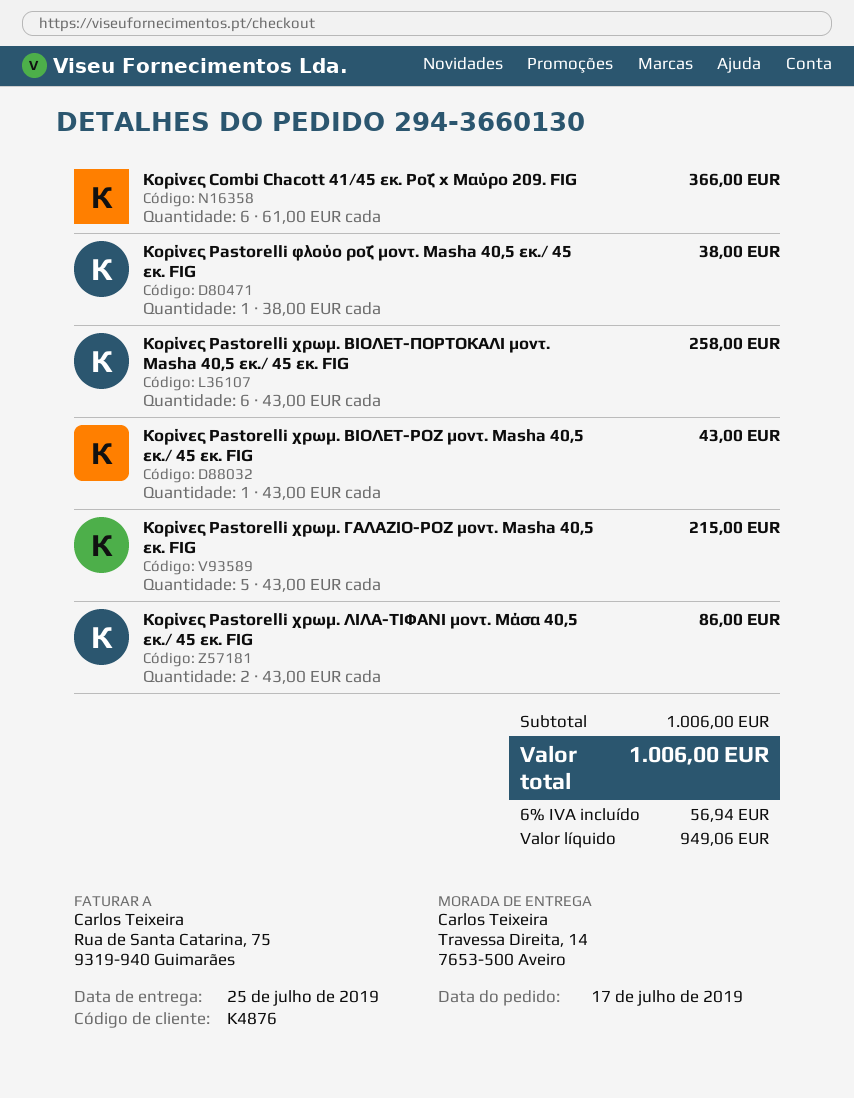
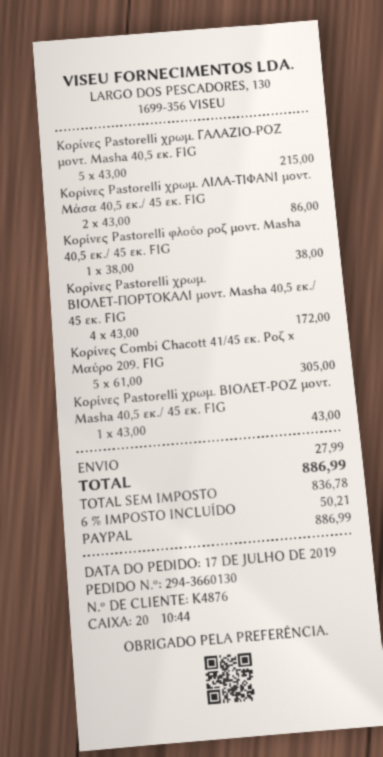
Κορίνες Combi Chacott 41/45 εκ. Ροζ x Μαύρο 209. FIG: 6 x 61.00 = 366.00 -> 5 x 61.00 = 305.00
Κορίνες Pastorelli χρωμ. ΒΙΟΛΕΤ-ΠΟΡΤΟΚΑΛΙ μοντ. Masha 40,5 εκ./ 45 εκ. FIG: 6 x 43.00 = 258.00 -> 4 x 43.00 = 172.00
shipping: none -> 27.99
net: 949.06 -> 836.78
tax: 6% = 56.94 -> 6% = 50.21
total: 1006.00 -> 886.99

